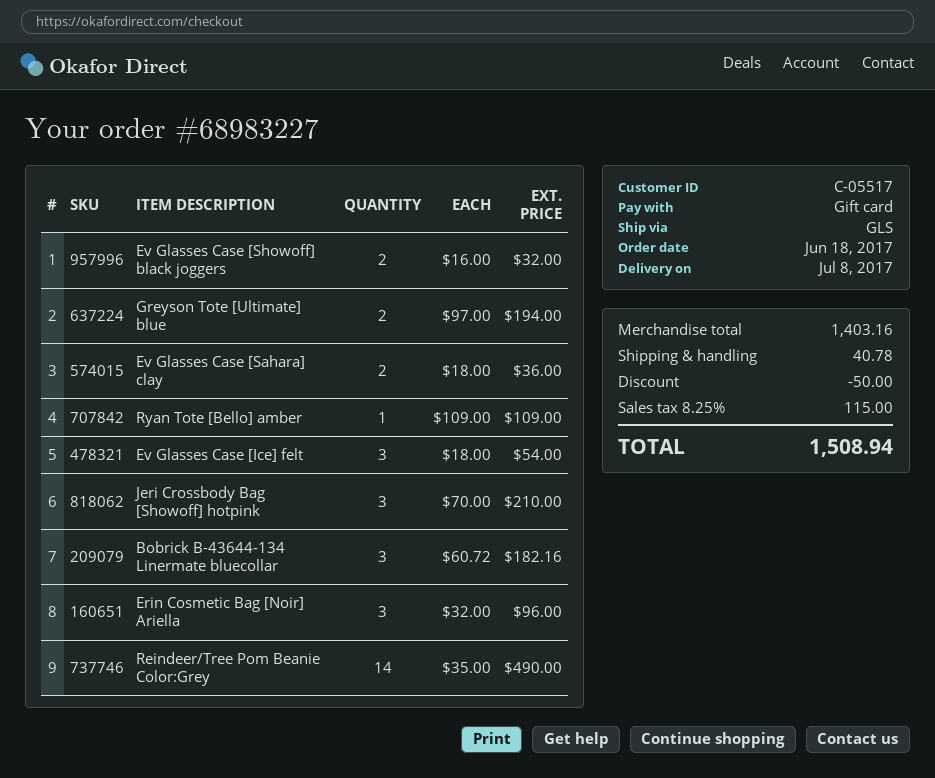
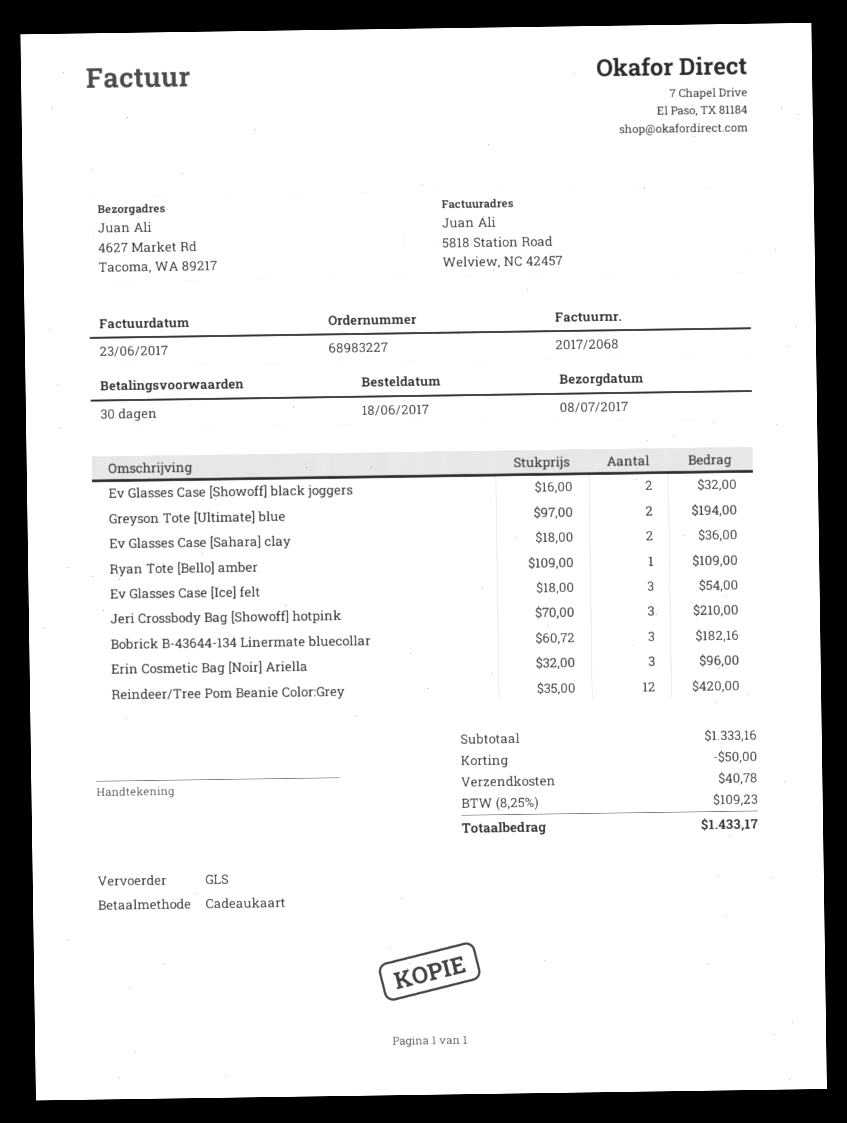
Reindeer/Tree Pom Beanie Color:Grey: 14 x 35.00 = 490.00 -> 12 x 35.00 = 420.00
subtotal: 1403.16 -> 1333.16
tax: 8.25% = 115.00 -> 8.25% = 109.23
total: 1508.94 -> 1433.17

